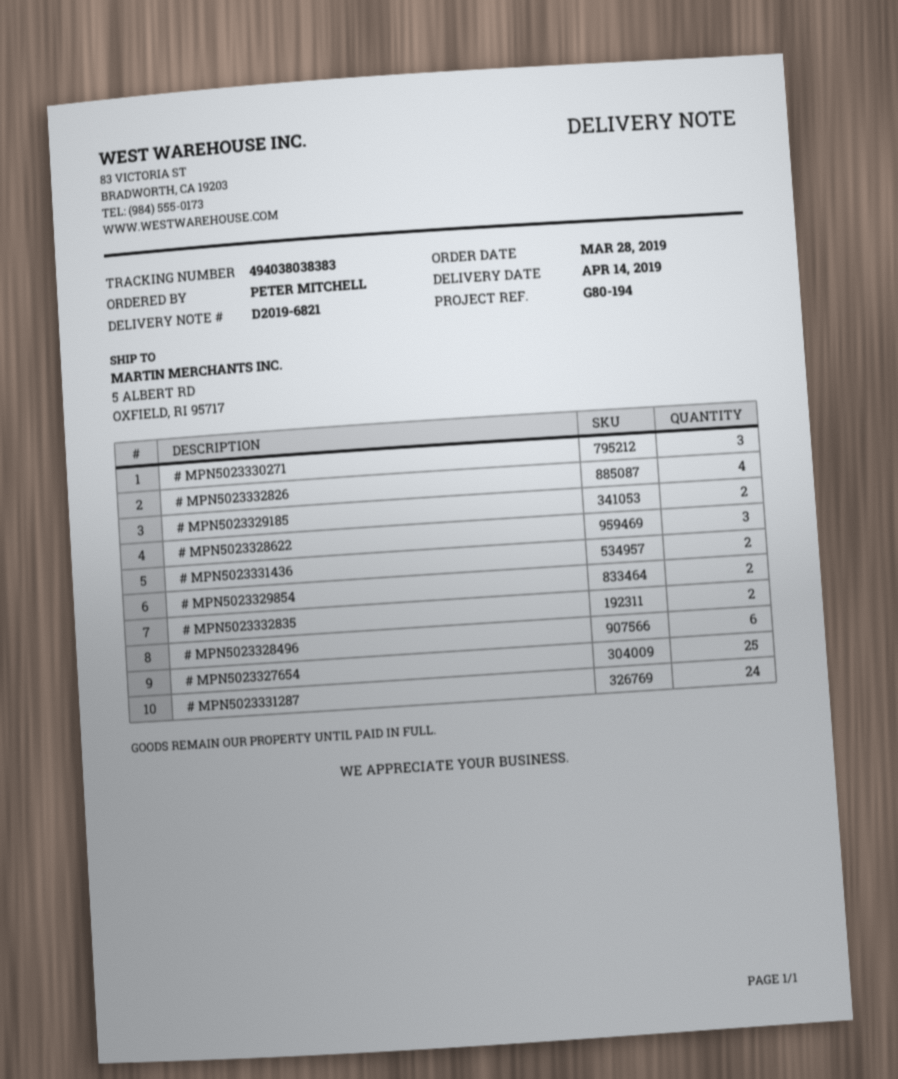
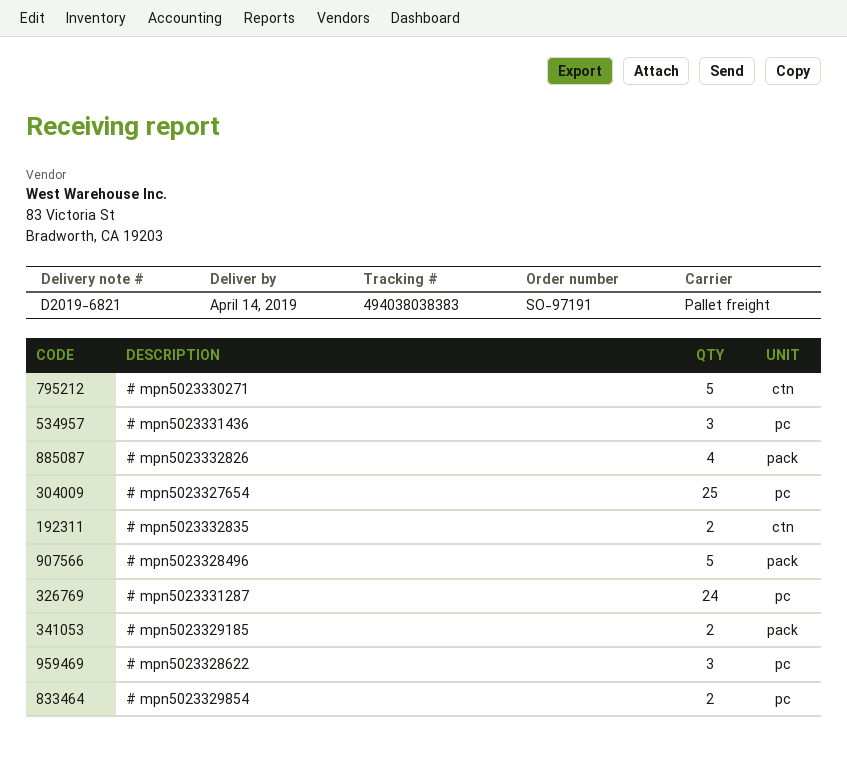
# MPN5023330271: 3 -> 5
# MPN5023331436: 2 -> 3
# MPN5023328496: 6 -> 5

